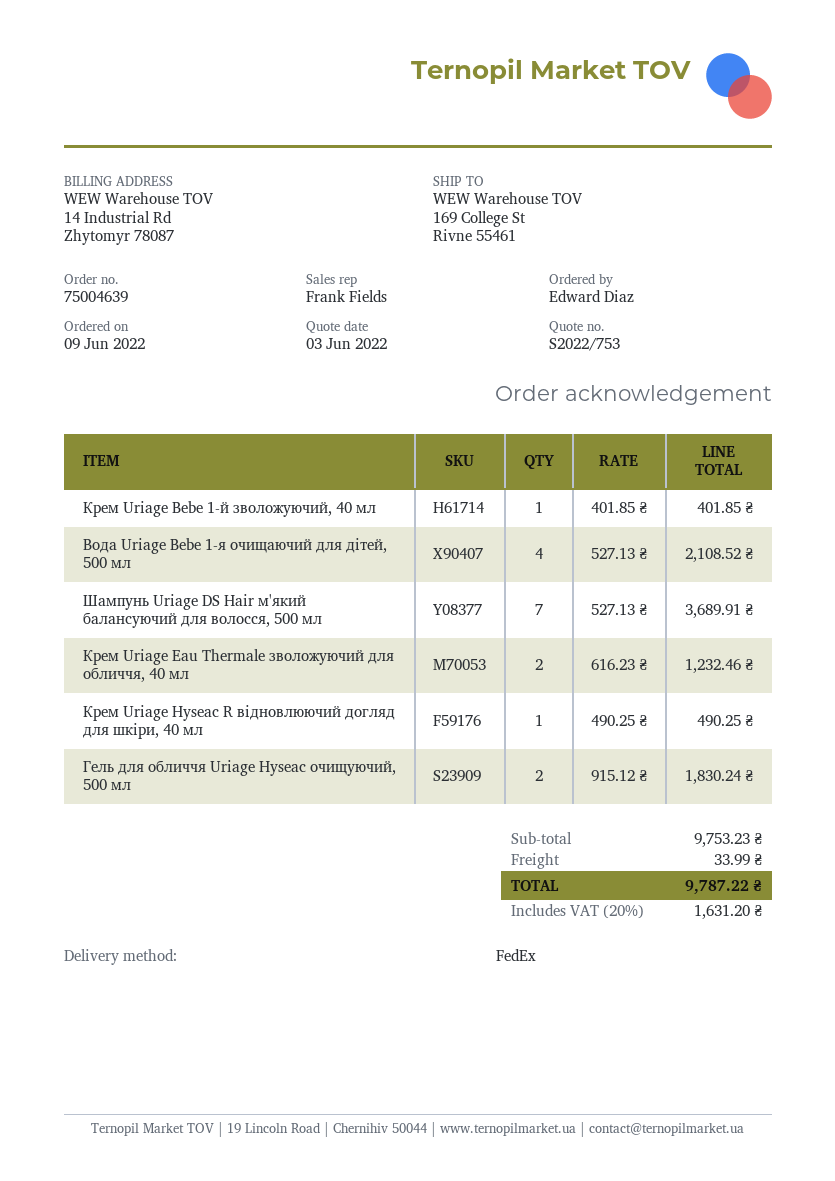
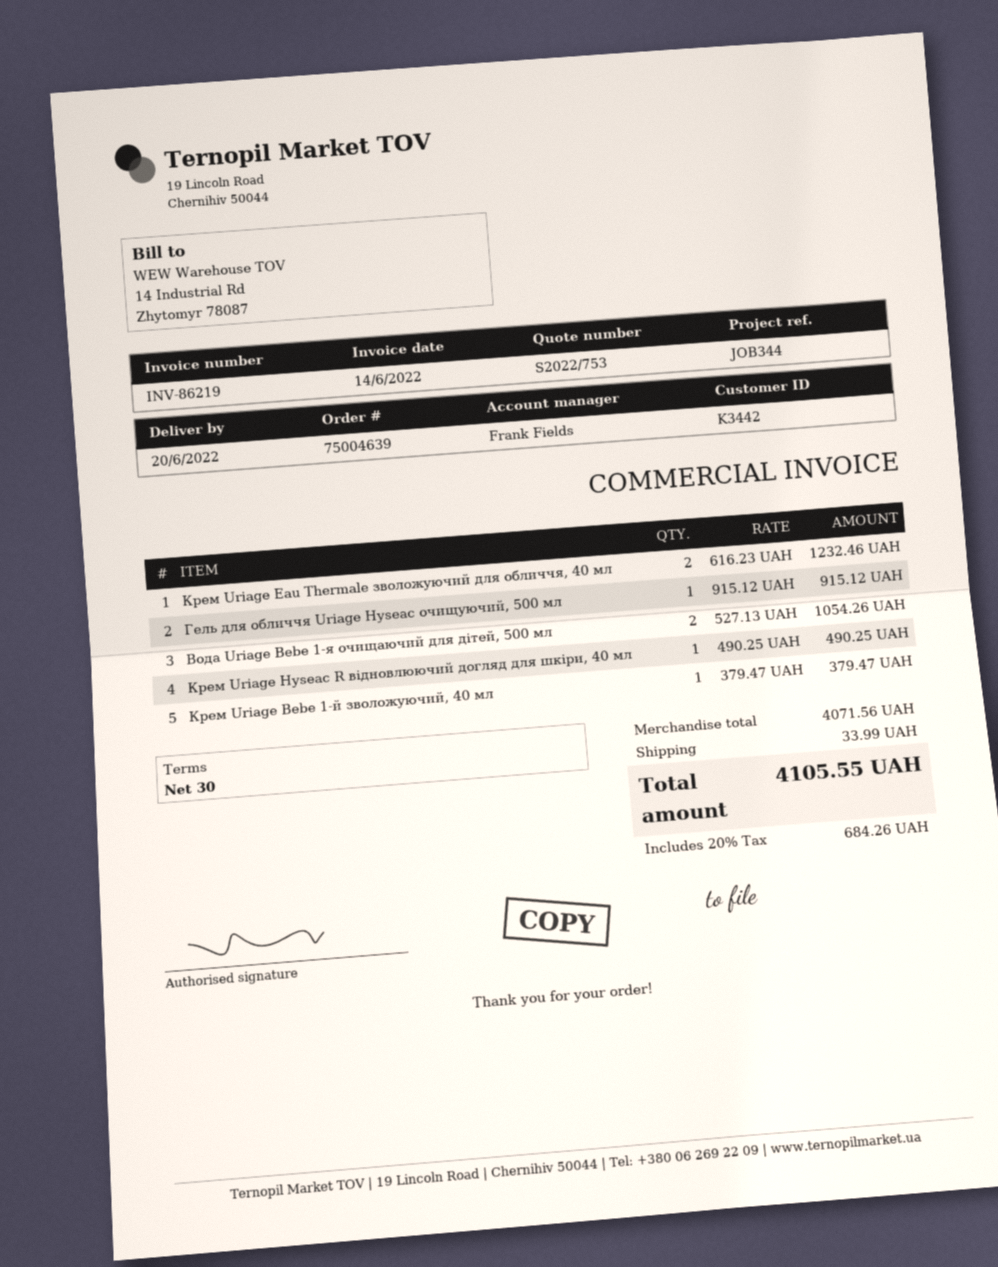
Крем Uriage Bebe 1-й зволожуючий, 40 мл: 1 x 401.85 = 401.85 -> 1 x 379.47 = 379.47
Вода Uriage Bebe 1-я очищаючий для дітей, 500 мл: 4 x 527.13 = 2108.52 -> 2 x 527.13 = 1054.26
Шампунь Uriage DS Hair м'який балансуючий для волосся, 500 мл: 7 x 527.13 = 3689.91 -> none
Гель для обличчя Uriage Hyseac очищуючий, 500 мл: 2 x 915.12 = 1830.24 -> 1 x 915.12 = 915.12
subtotal: 9753.23 -> 4071.56
tax: 20% = 1631.20 -> 20% = 684.26
total: 9787.22 -> 4105.55

